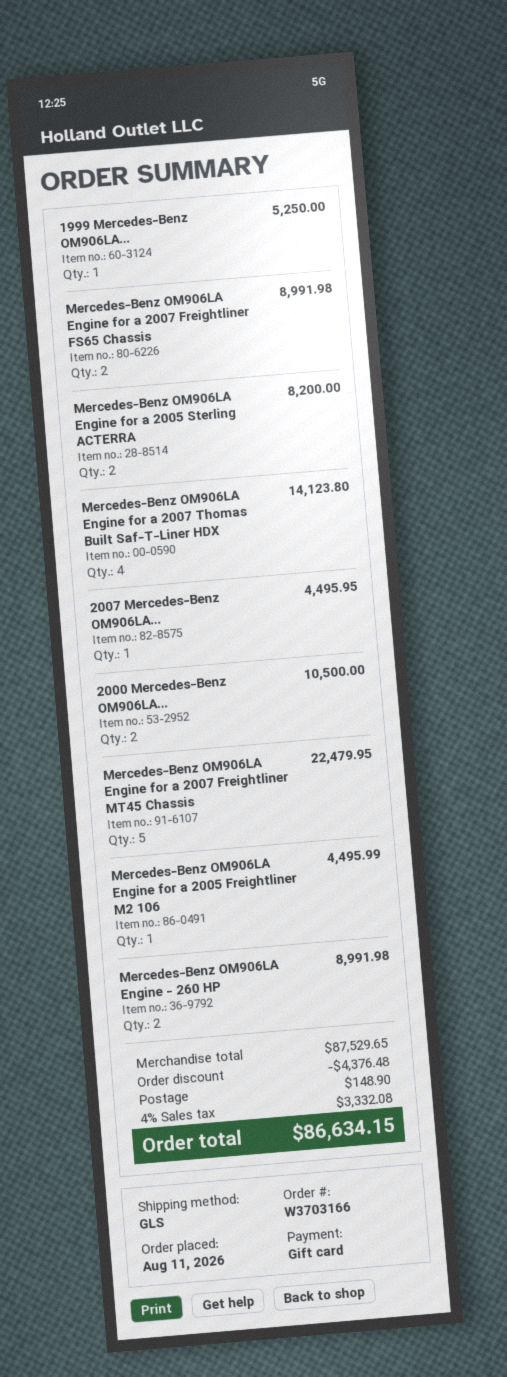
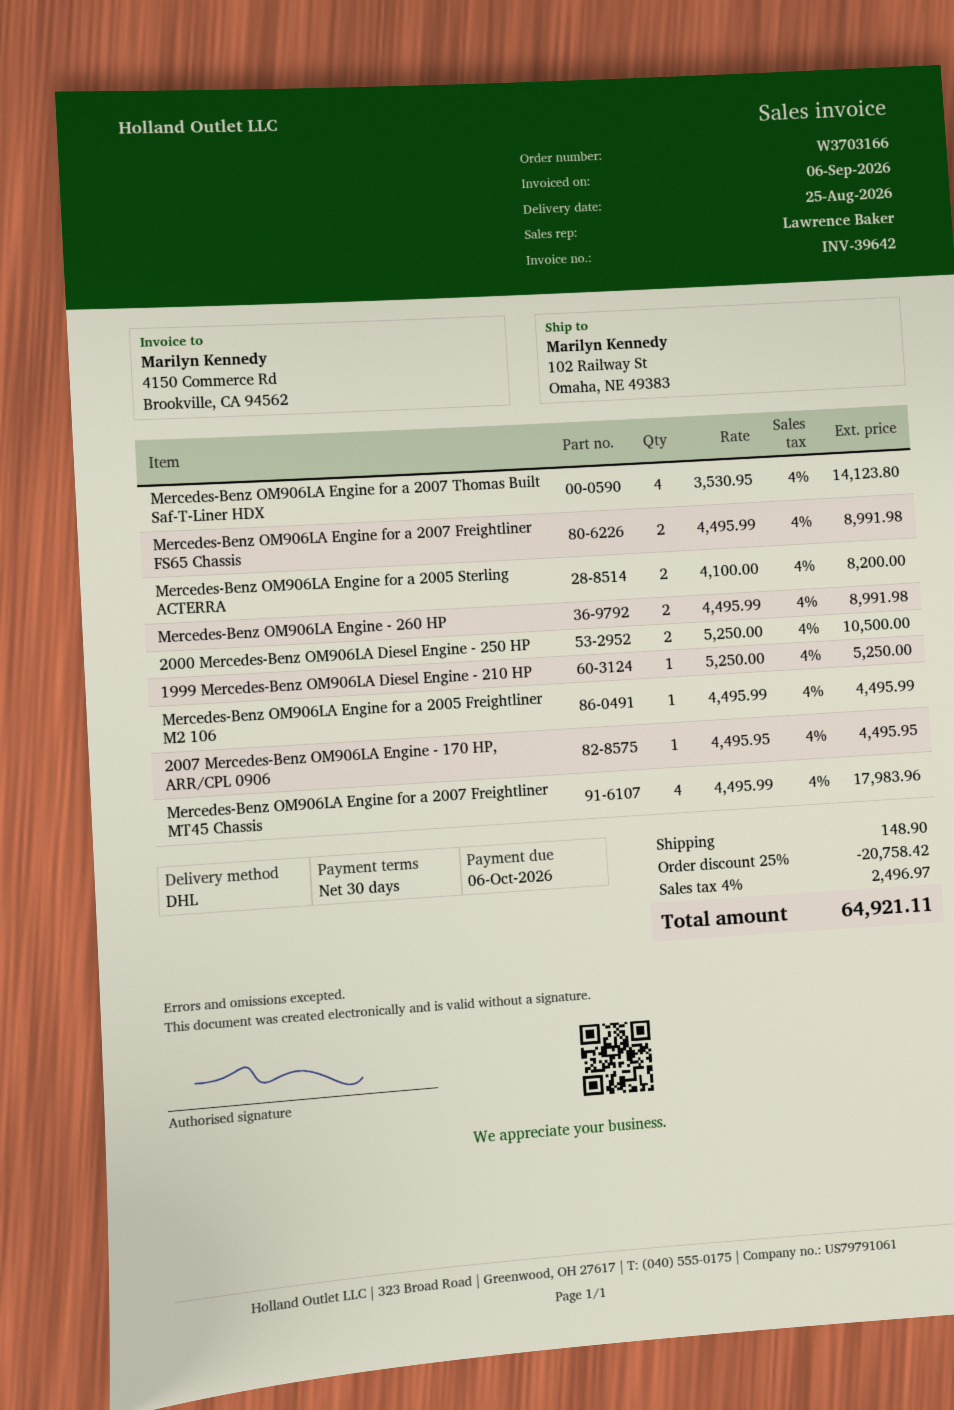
shipping method: GLS -> DHL
Mercedes-Benz OM906LA Engine for a 2007 Freightliner MT45 Chassis: 5 for 22479.95 -> 4 for 17983.96
discount: 4376.48 -> 20758.42
tax: 4% = 3332.08 -> 4% = 2496.97
total: 86634.15 -> 64921.11

